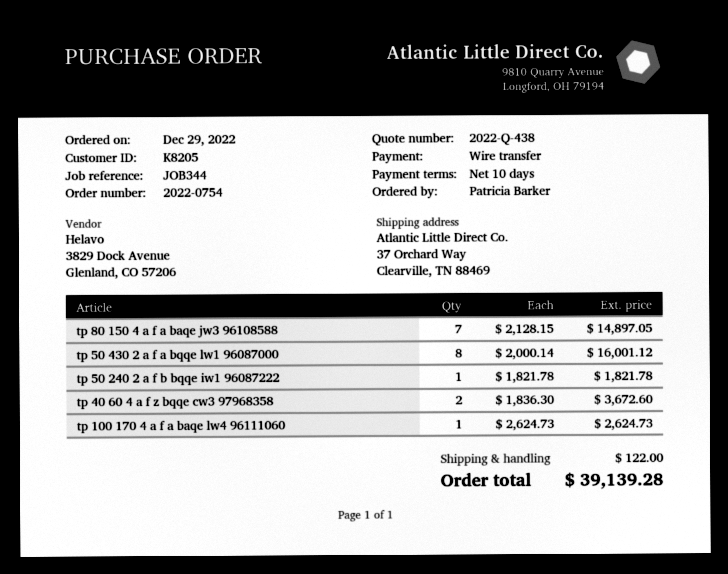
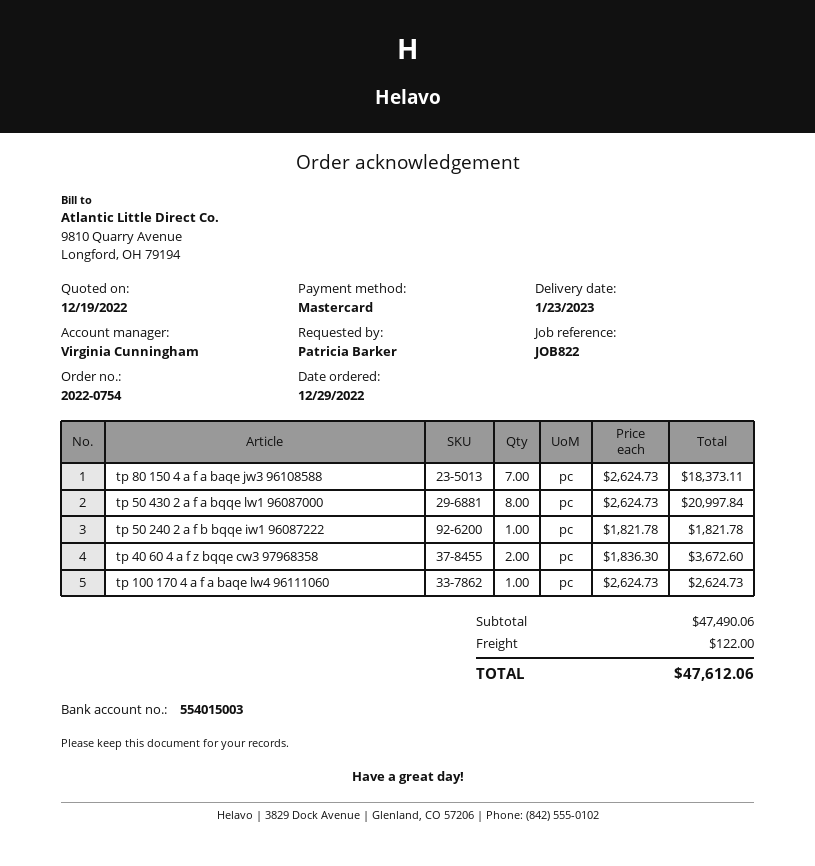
reference: JOB344 -> JOB822
payment method: bank transfer -> Mastercard
tp 80 150 4 a f a baqe jw3 96108588: 7 x 2128.15 = 14897.05 -> 7 x 2624.73 = 18373.11
tp 50 430 2 a f a bqqe lw1 96087000: 8 x 2000.14 = 16001.12 -> 8 x 2624.73 = 20997.84
total: 39139.28 -> 47612.06

